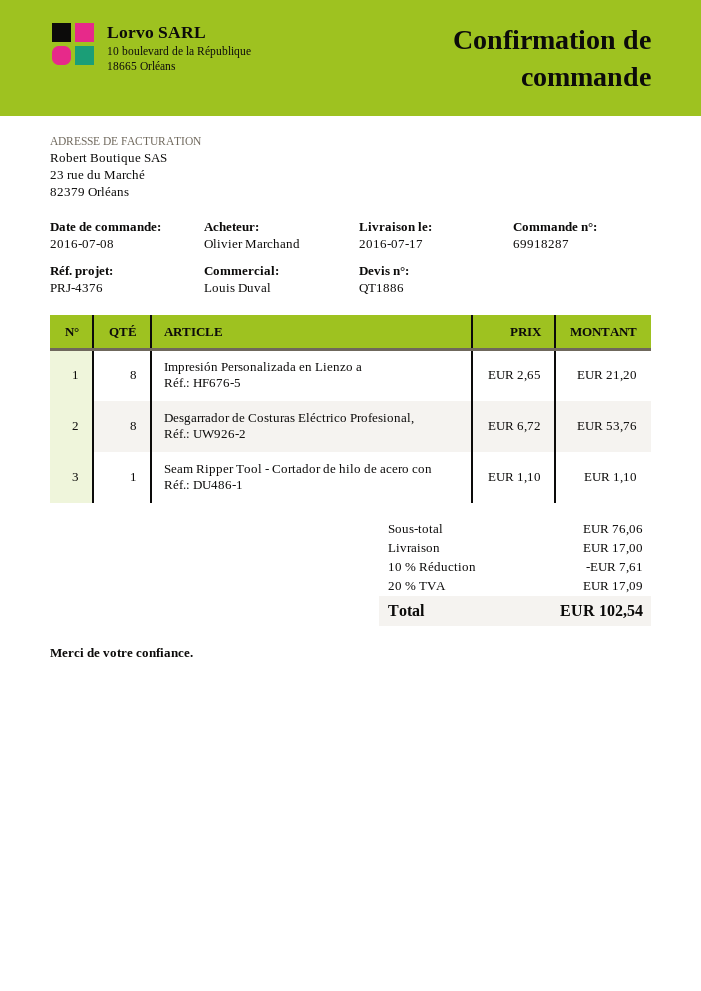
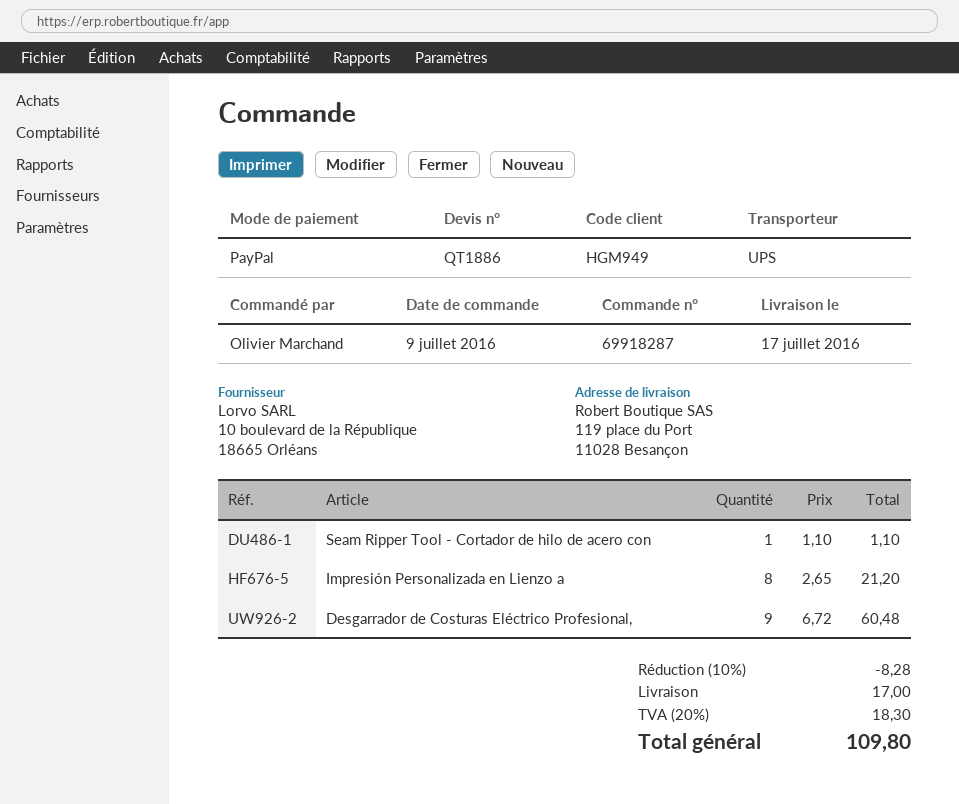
order date: 2016-07-08 -> 2016-07-09
Desgarrador de Costuras Eléctrico Profesional,: 8 x 6.72 = 53.76 -> 9 x 6.72 = 60.48
discount: 10% = 7.61 -> 10% = 8.28
tax: 20% = 17.09 -> 20% = 18.30
total: 102.54 -> 109.80

